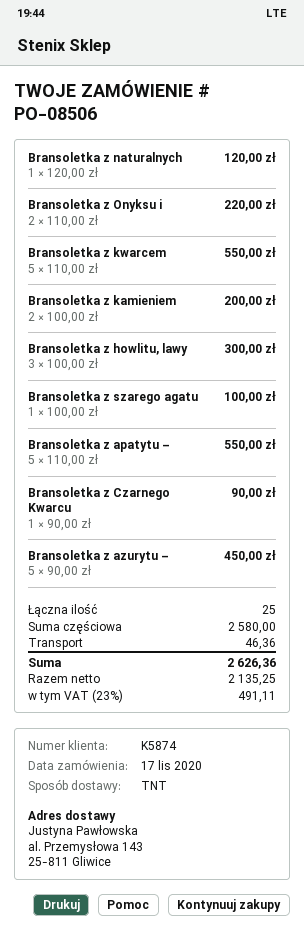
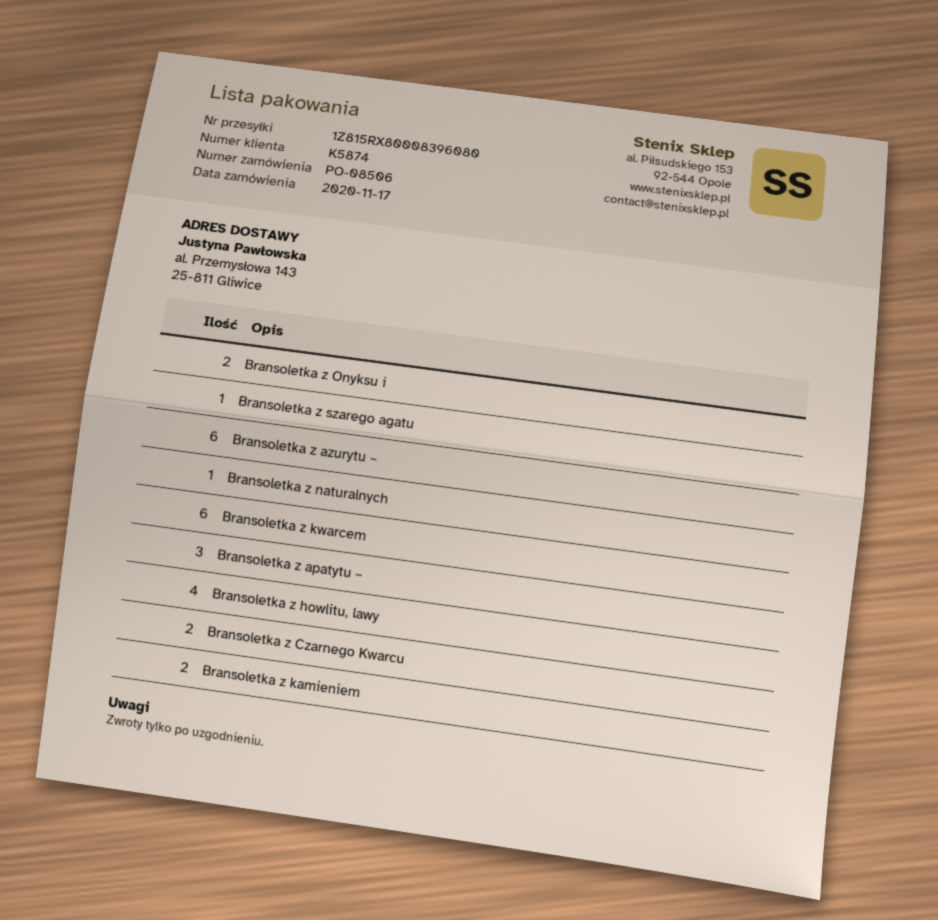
Bransoletka z kwarcem: 5 -> 6
Bransoletka z howlitu, lawy: 3 -> 4
Bransoletka z apatytu –: 5 -> 3
Bransoletka z Czarnego Kwarcu: 1 -> 2
Bransoletka z azurytu –: 5 -> 6

